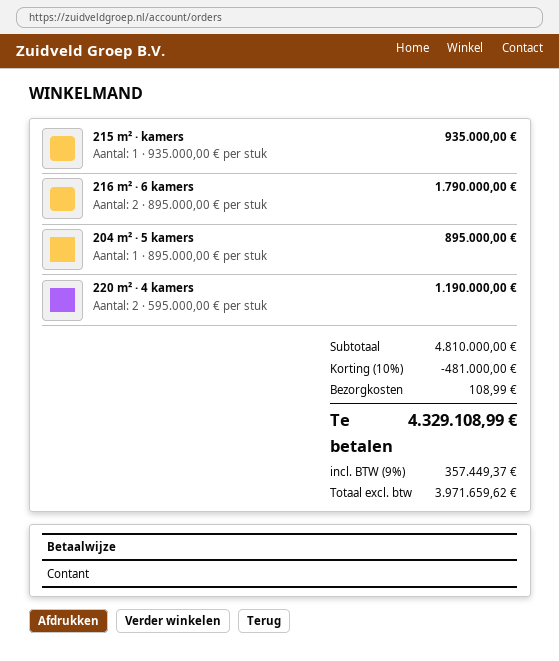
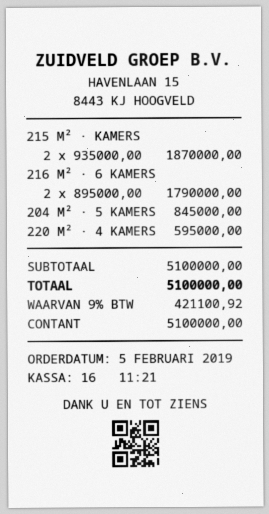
215 m² · kamers: 1 x 935000.00 = 935000.00 -> 2 x 935000.00 = 1870000.00
204 m² · 5 kamers: 1 x 895000.00 = 895000.00 -> 1 x 845000.00 = 845000.00
220 m² · 4 kamers: 2 x 595000.00 = 1190000.00 -> 1 x 595000.00 = 595000.00
subtotal: 4810000.00 -> 5100000.00
discount: 10% = 481000.00 -> none
shipping: 108.99 -> none
tax: 9% = 357449.37 -> 9% = 421100.92
total: 4329108.99 -> 5100000.00

